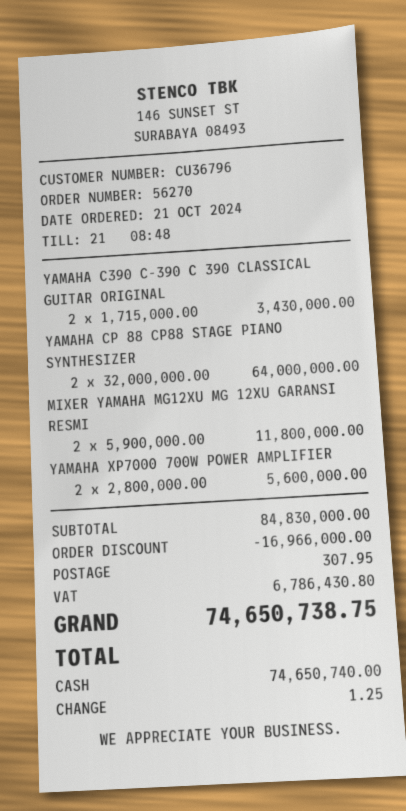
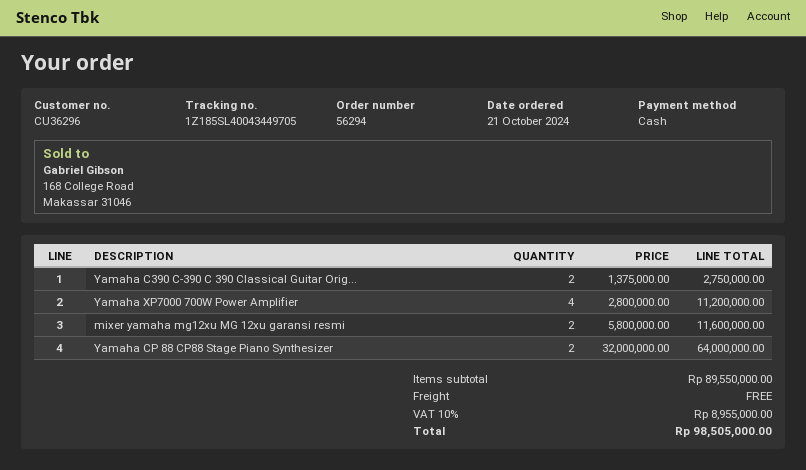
order number: 56270 -> 56294
customer number: CU36796 -> CU36296
YAMAHA C390 C-390 C 390 CLASSICAL GUITAR ORIGINAL: 2 x 1715000.00 = 3430000.00 -> 2 x 1375000.00 = 2750000.00
MIXER YAMAHA MG12XU MG 12XU GARANSI RESMI: 2 x 5900000.00 = 11800000.00 -> 2 x 5800000.00 = 11600000.00
YAMAHA XP7000 700W POWER AMPLIFIER: 2 x 2800000.00 = 5600000.00 -> 4 x 2800000.00 = 11200000.00
subtotal: 84830000.00 -> 89550000.00
discount: 16966000.00 -> none
shipping: 307.95 -> 0.00
tax: 6786430.80 -> 8955000.00
total: 74650738.75 -> 98505000.00

